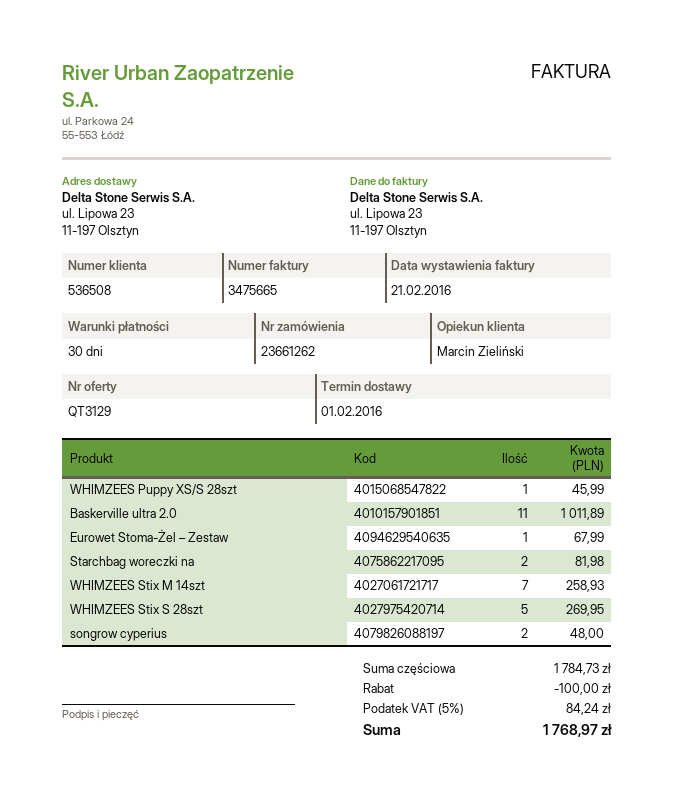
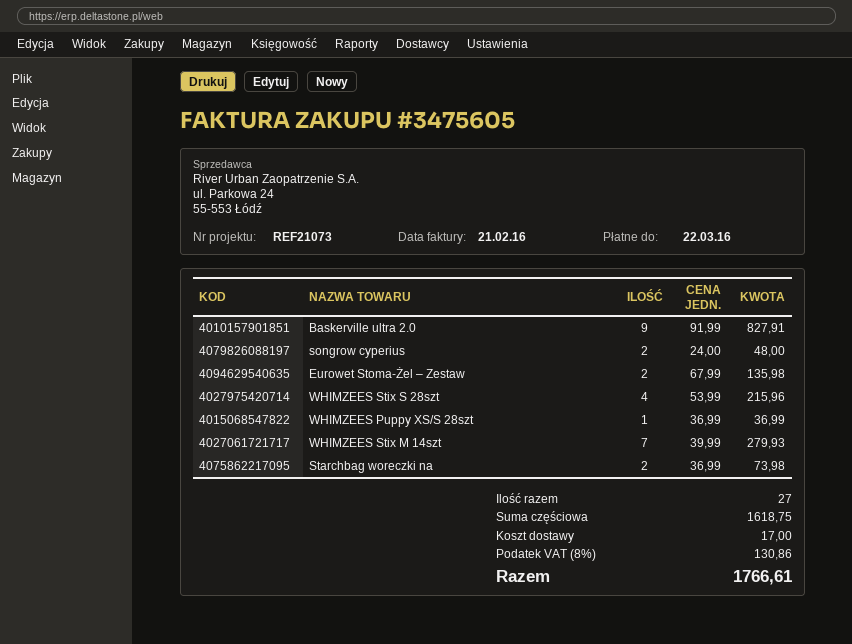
invoice number: 3475665 -> 3475605
WHIMZEES Puppy XS/S 28szt: 1 for 45.99 -> 1 for 36.99
Baskerville ultra 2.0: 11 for 1011.89 -> 9 for 827.91
Eurowet Stoma-Żel – Zestaw: 1 for 67.99 -> 2 for 135.98
Starchbag woreczki na: 2 for 81.98 -> 2 for 73.98
WHIMZEES Stix M 14szt: 7 for 258.93 -> 7 for 279.93
WHIMZEES Stix S 28szt: 5 for 269.95 -> 4 for 215.96
subtotal: 1784.73 -> 1618.75
discount: 100.00 -> none
shipping: none -> 17.00
tax: 5% = 84.24 -> 8% = 130.86
total: 1768.97 -> 1766.61

